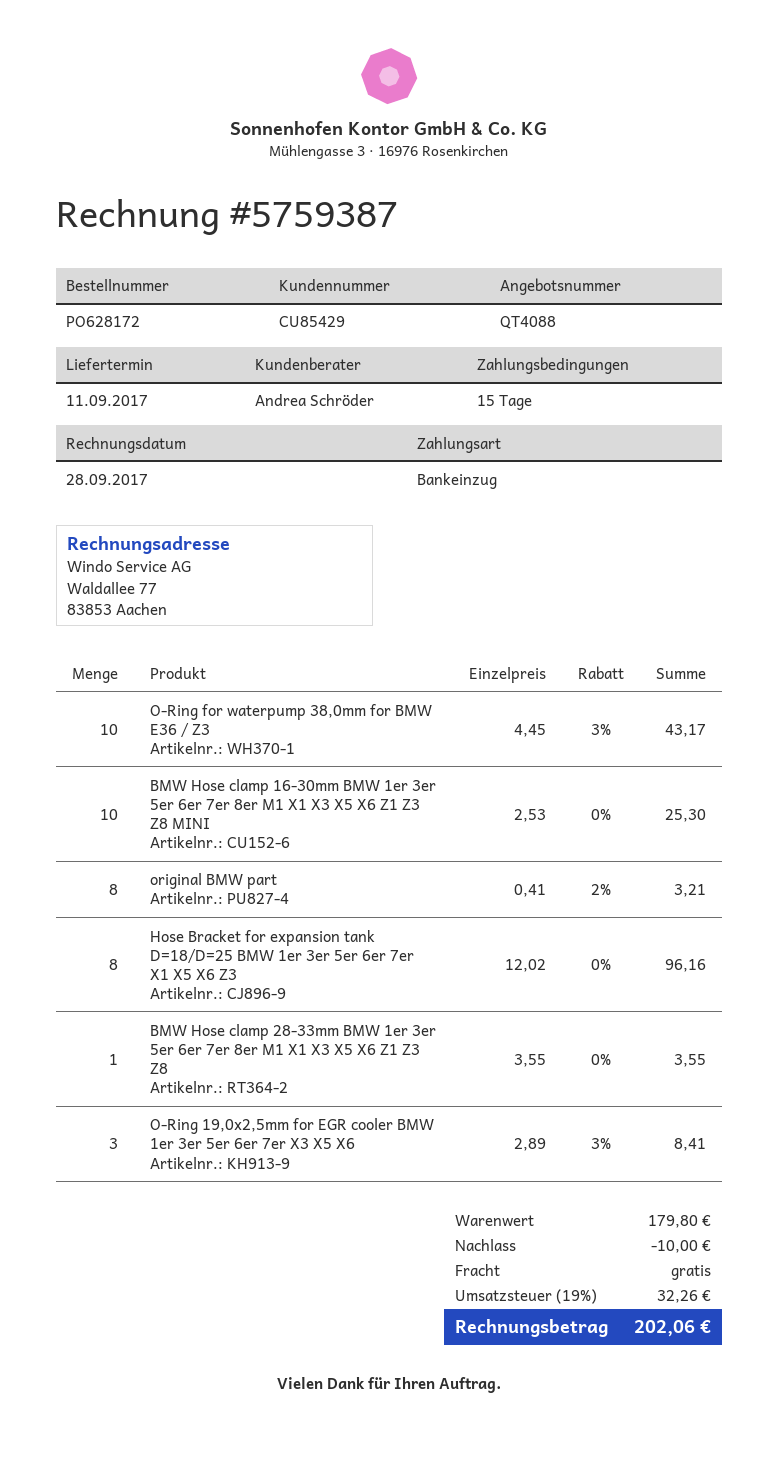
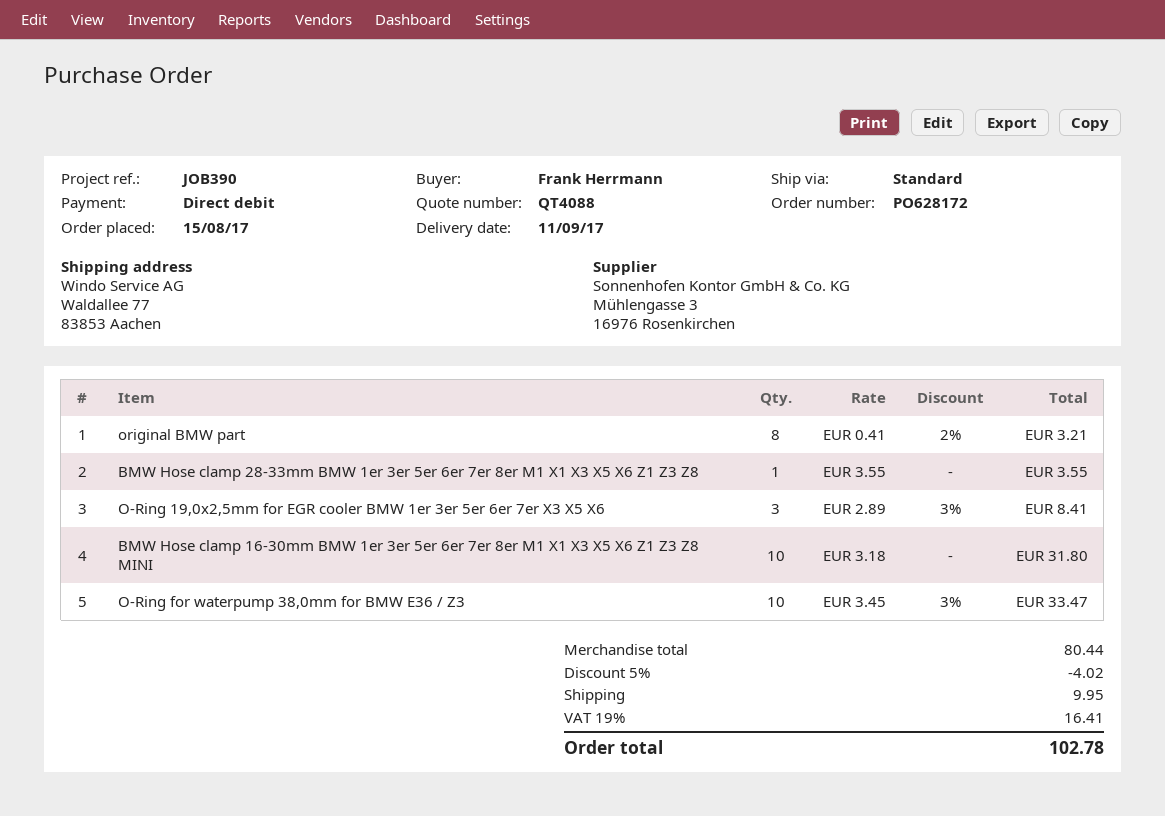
O-Ring for waterpump 38,0mm for BMW E36 / Z3: 10 x 4.45 - 3% = 43.17 -> 10 x 3.45 - 3% = 33.47
BMW Hose clamp 16-30mm BMW 1er 3er 5er 6er 7er 8er M1 X1 X3 X5 X6 Z1 Z3 Z8 MINI: 10 x 2.53 = 25.30 -> 10 x 3.18 = 31.80
Hose Bracket for expansion tank D=18/D=25 BMW 1er 3er 5er 6er 7er X1 X5 X6 Z3: 8 x 12.02 = 96.16 -> none
subtotal: 179.80 -> 80.44
discount: 10.00 -> 4.02
shipping: 0.00 -> 9.95
tax: 19% = 32.26 -> 19% = 16.41
total: 202.06 -> 102.78

